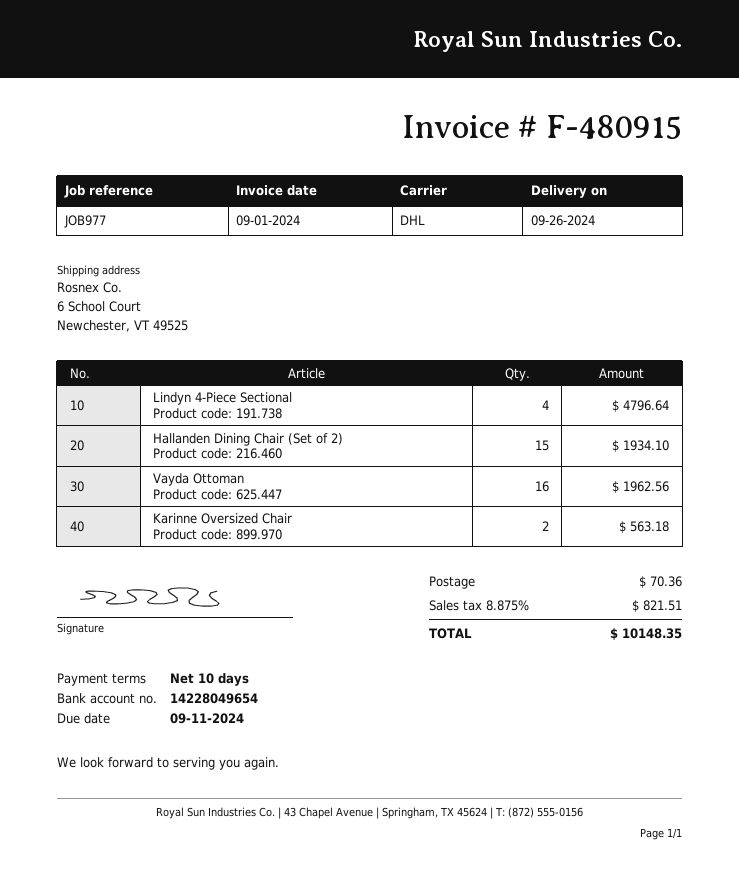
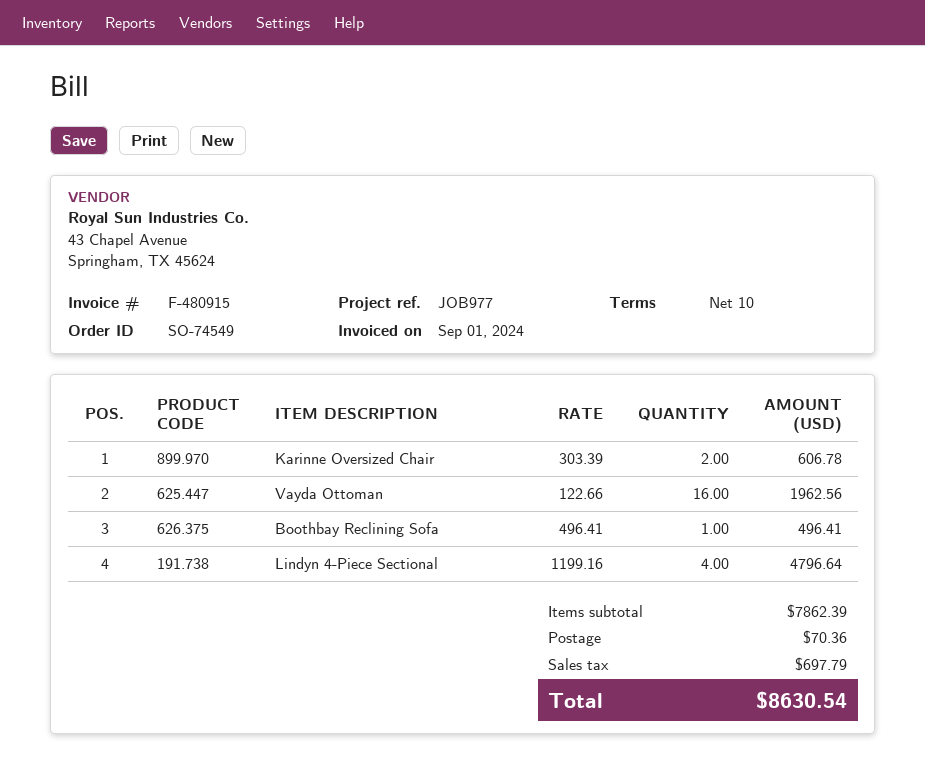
Hallanden Dining Chair (Set of 2): 15 for 1934.10 -> none
Karinne Oversized Chair: 2 for 563.18 -> 2 for 606.78
Boothbay Reclining Sofa: none -> 1 for 496.41
tax: 821.51 -> 697.79
total: 10148.35 -> 8630.54

